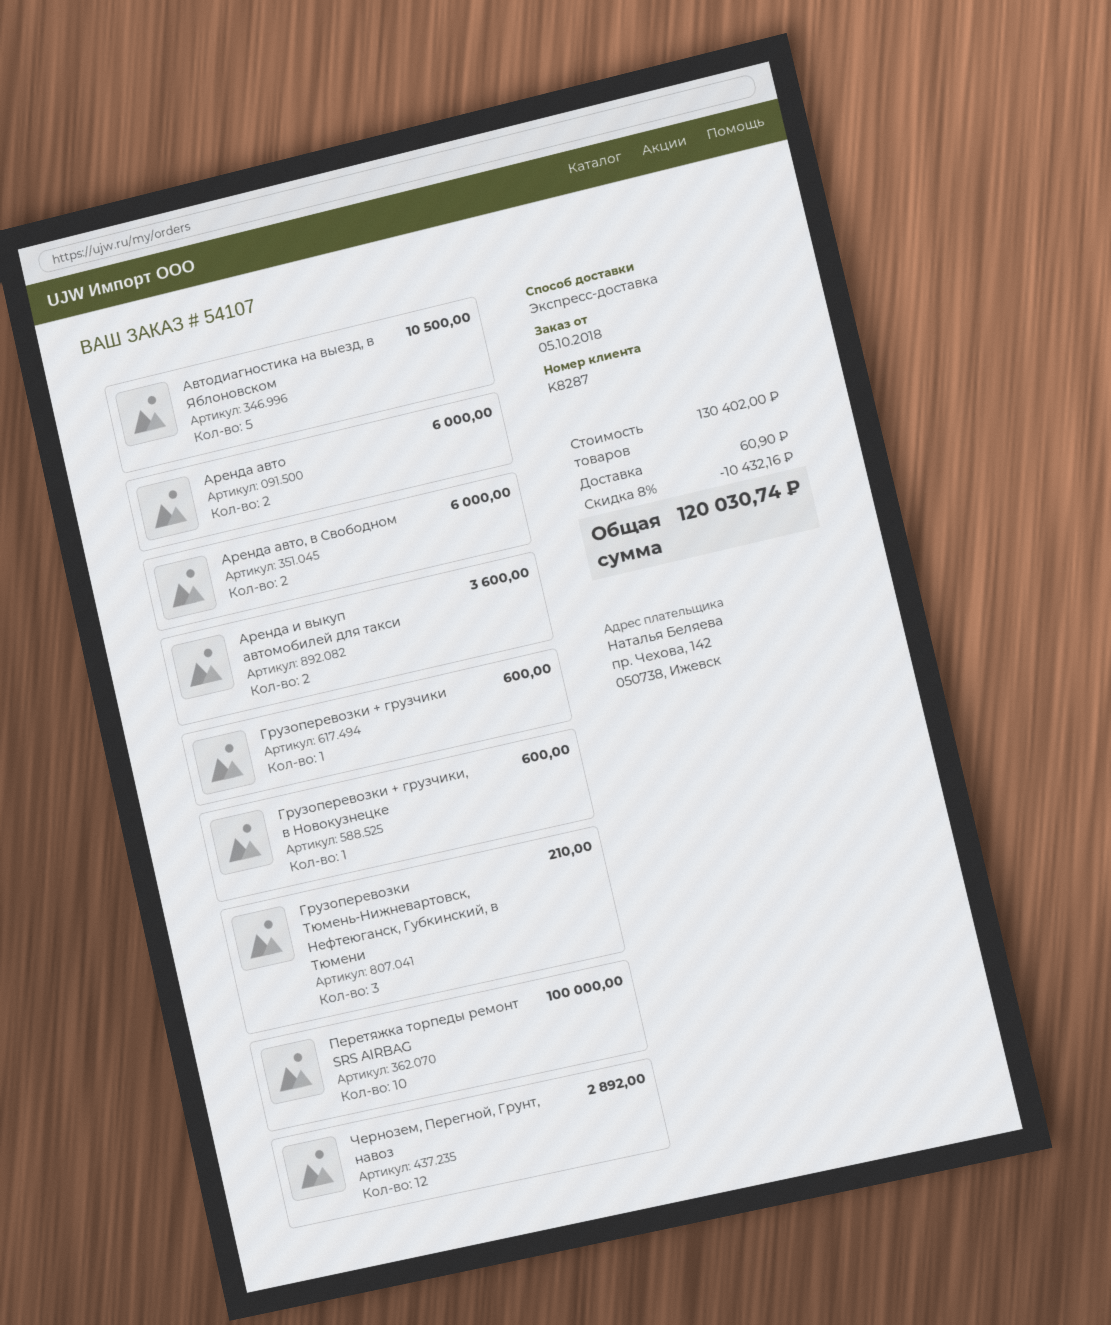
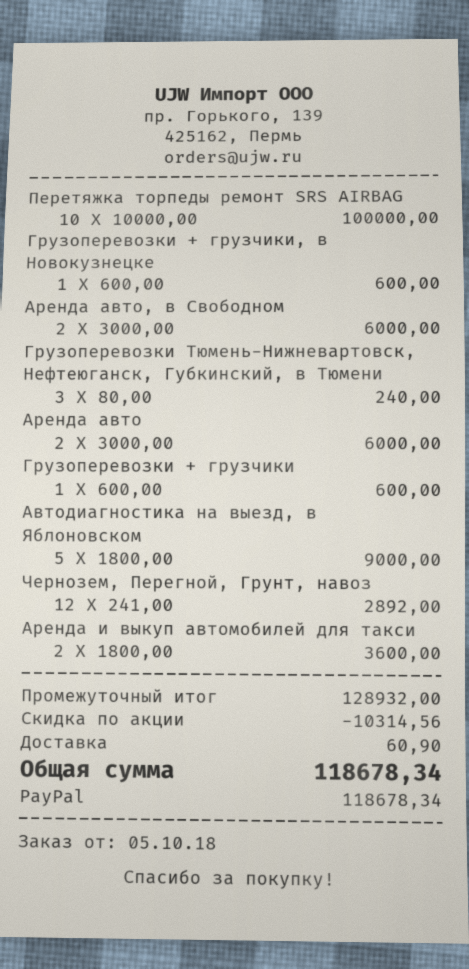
Автодиагностика на выезд, в Яблоновском: 5 for 10500.00 -> 5 for 9000.00
Грузоперевозки Тюмень-Нижневартовск, Нефтеюганск, Губкинский, в Тюмени: 3 for 210.00 -> 3 for 240.00
subtotal: 130402.00 -> 128932.00
discount: 10432.16 -> 10314.56
total: 120030.74 -> 118678.34

